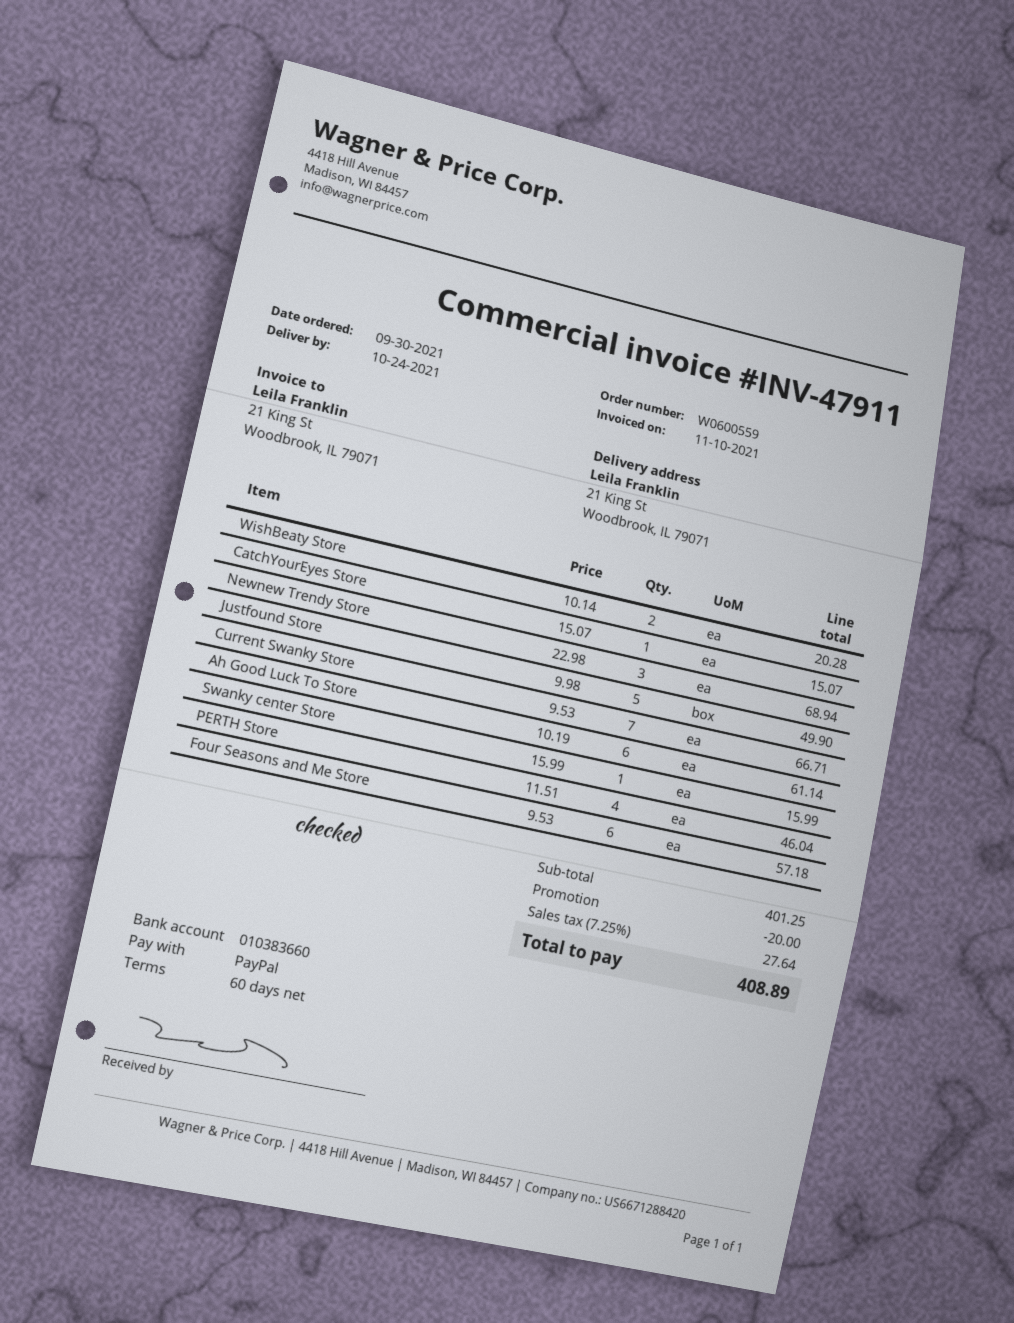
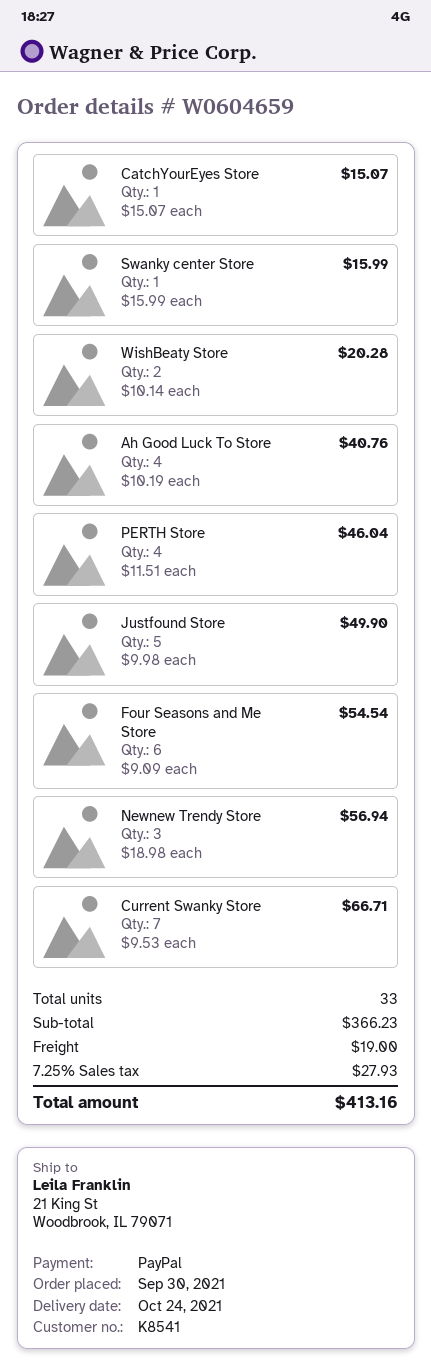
order number: W0600559 -> W0604659
Newnew Trendy Store: 3 x 22.98 = 68.94 -> 3 x 18.98 = 56.94
Ah Good Luck To Store: 6 x 10.19 = 61.14 -> 4 x 10.19 = 40.76
Four Seasons and Me Store: 6 x 9.53 = 57.18 -> 6 x 9.09 = 54.54
subtotal: 401.25 -> 366.23
discount: 20.00 -> none
shipping: none -> 19.00
tax: 7.25% = 27.64 -> 7.25% = 27.93
total: 408.89 -> 413.16

